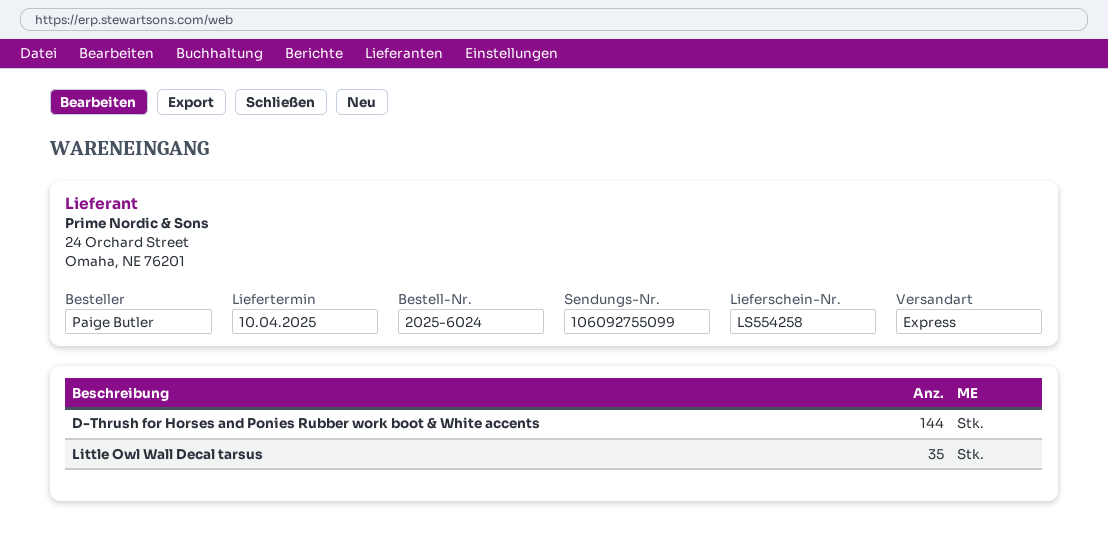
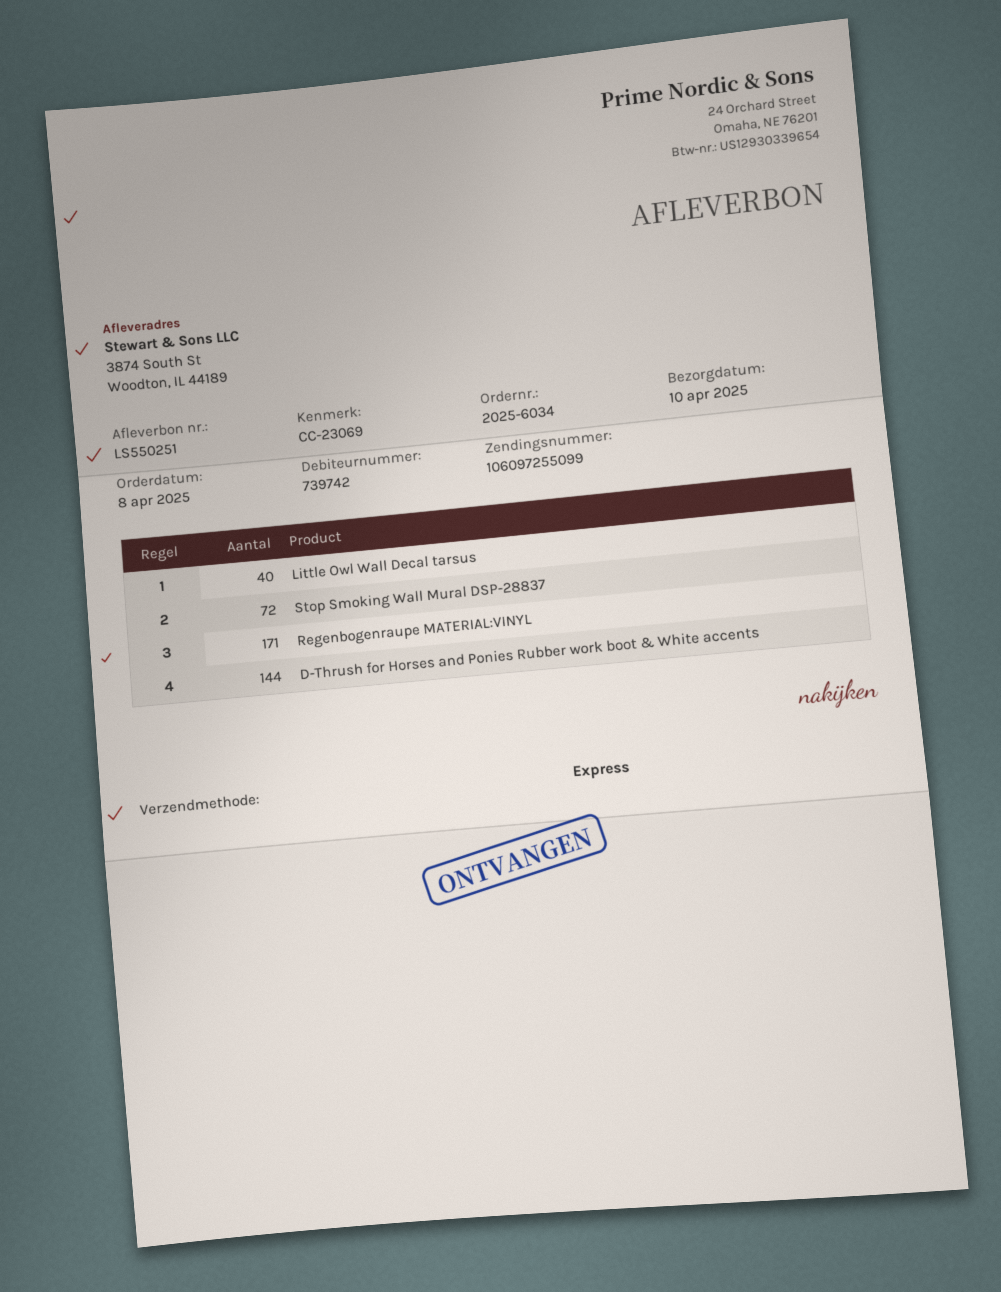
order number: 2025-6024 -> 2025-6034
delivery note number: LS554258 -> LS550251
tracking number: 106092755099 -> 106097255099
Little Owl Wall Decal tarsus: 35 -> 40
Stop Smoking Wall Mural DSP-28837: none -> 72
Regenbogenraupe MATERIAL:VINYL: none -> 171

